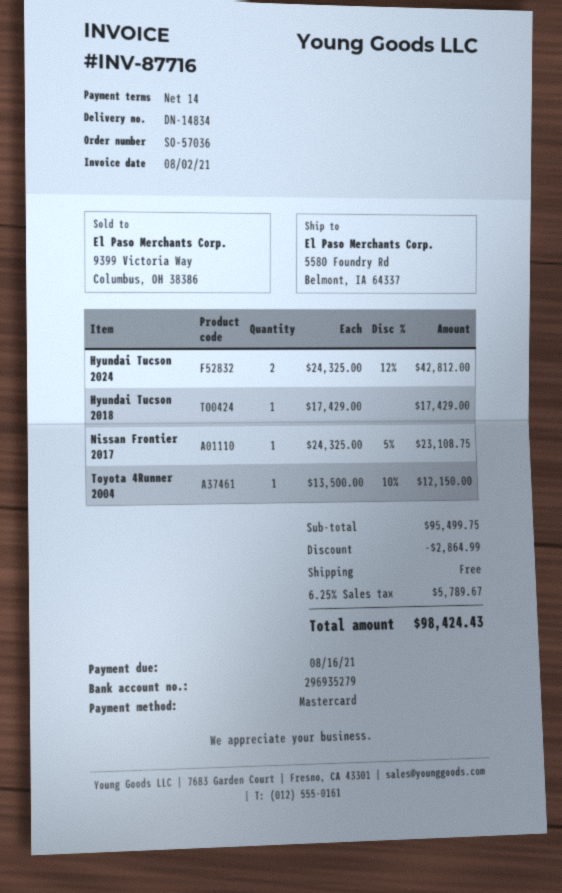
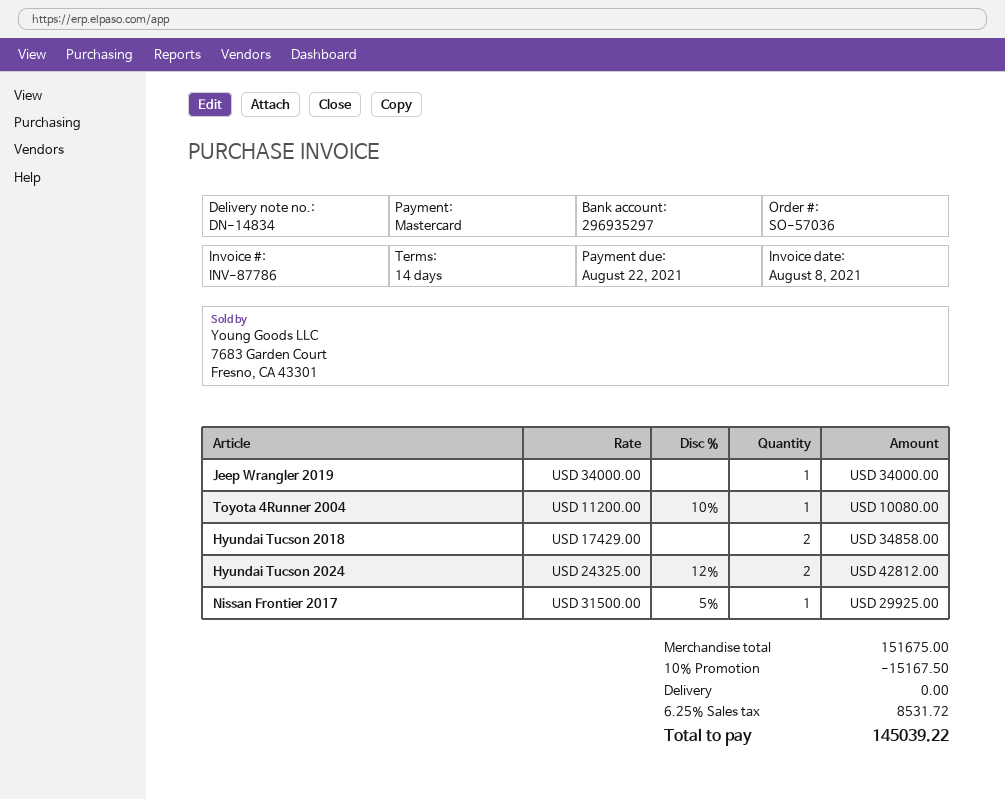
invoice number: INV-87716 -> INV-87786
invoice date: 2021-08-02 -> 2021-08-08
due date: 2021-08-16 -> 2021-08-22
bank account: 296935279 -> 296935297
Hyundai Tucson 2018: 1 x 17429.00 = 17429.00 -> 2 x 17429.00 = 34858.00
Nissan Frontier 2017: 1 x 24325.00 - 5% = 23108.75 -> 1 x 31500.00 - 5% = 29925.00
Toyota 4Runner 2004: 1 x 13500.00 - 10% = 12150.00 -> 1 x 11200.00 - 10% = 10080.00
Jeep Wrangler 2019: none -> 1 x 34000.00 = 34000.00
subtotal: 95499.75 -> 151675.00
discount: 2864.99 -> 15167.50
tax: 6.25% = 5789.67 -> 6.25% = 8531.72
total: 98424.43 -> 145039.22

